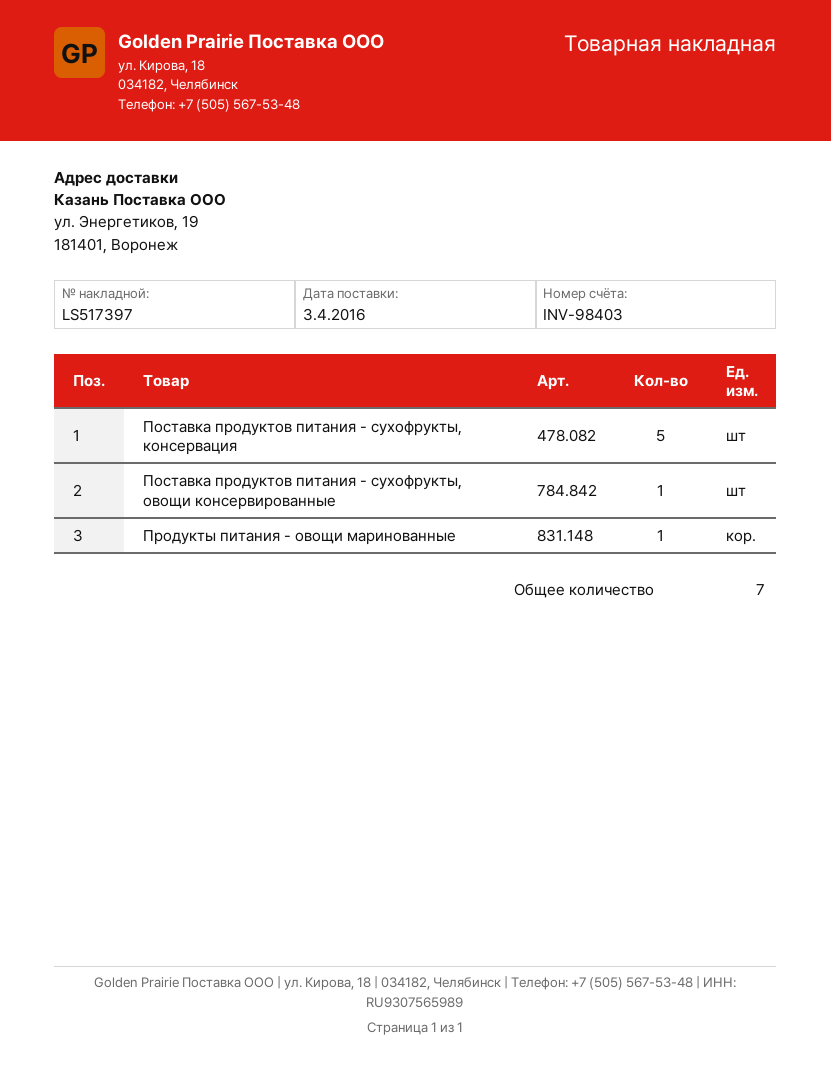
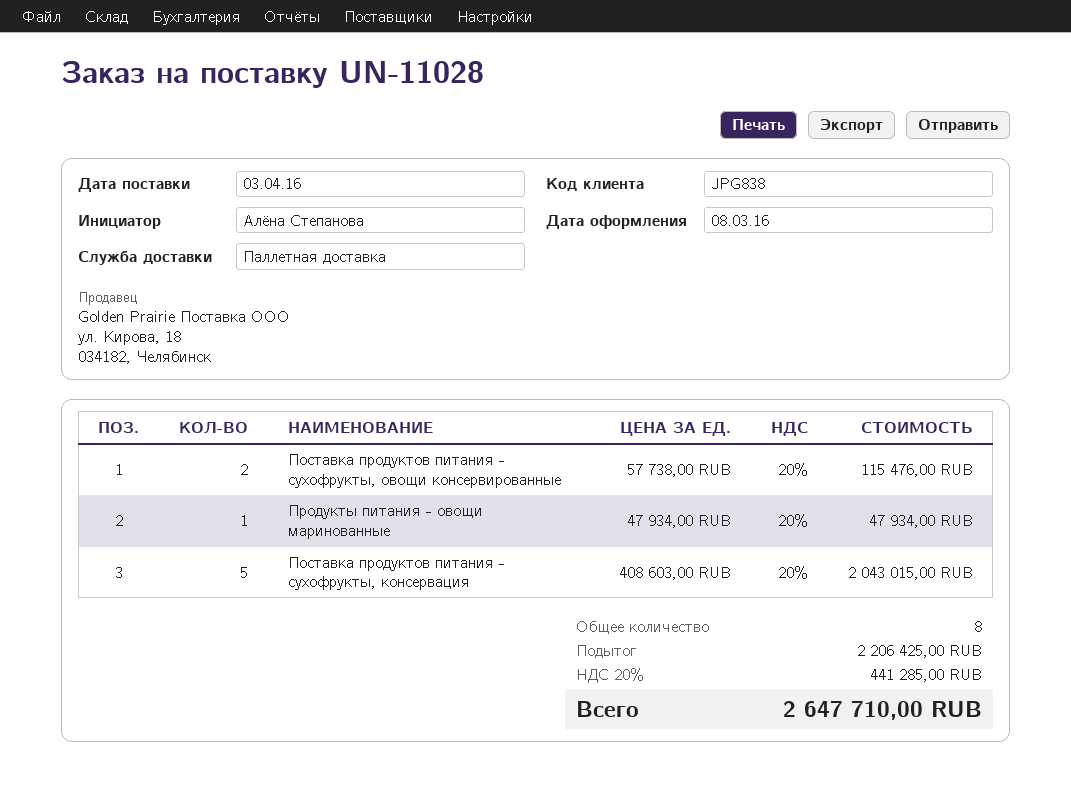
Поставка продуктов питания - сухофрукты, овощи консервированные: 1 -> 2
total quantity: 7 -> 8

